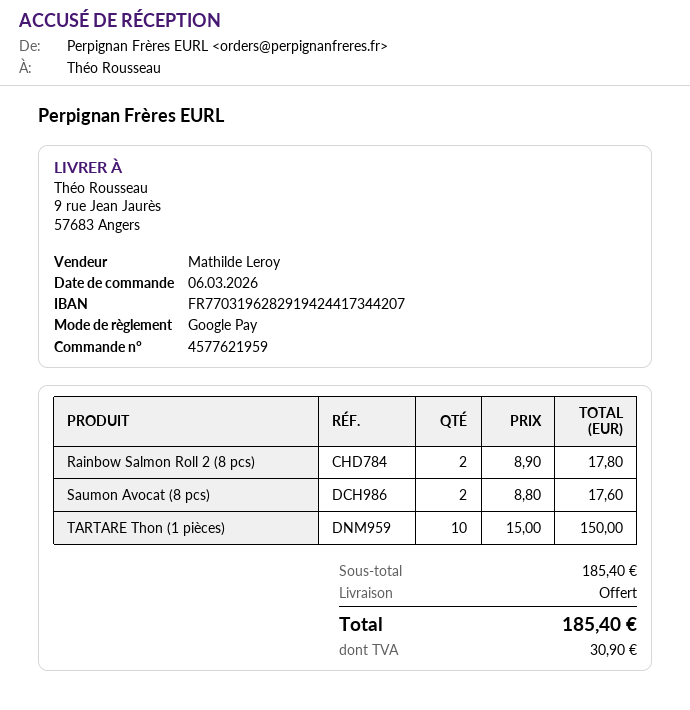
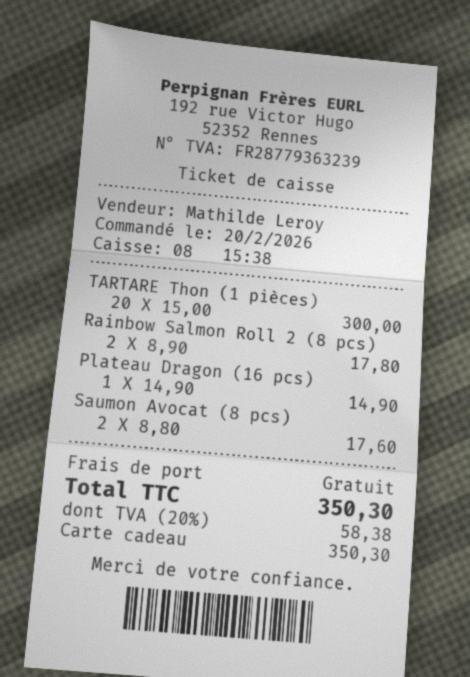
order date: 2026-03-06 -> 2026-02-20
payment method: Google Pay -> gift card
TARTARE Thon (1 pièces): 10 x 15.00 = 150.00 -> 20 x 15.00 = 300.00
Plateau Dragon (16 pcs): none -> 1 x 14.90 = 14.90
tax: 30.90 -> 58.38
total: 185.40 -> 350.30

